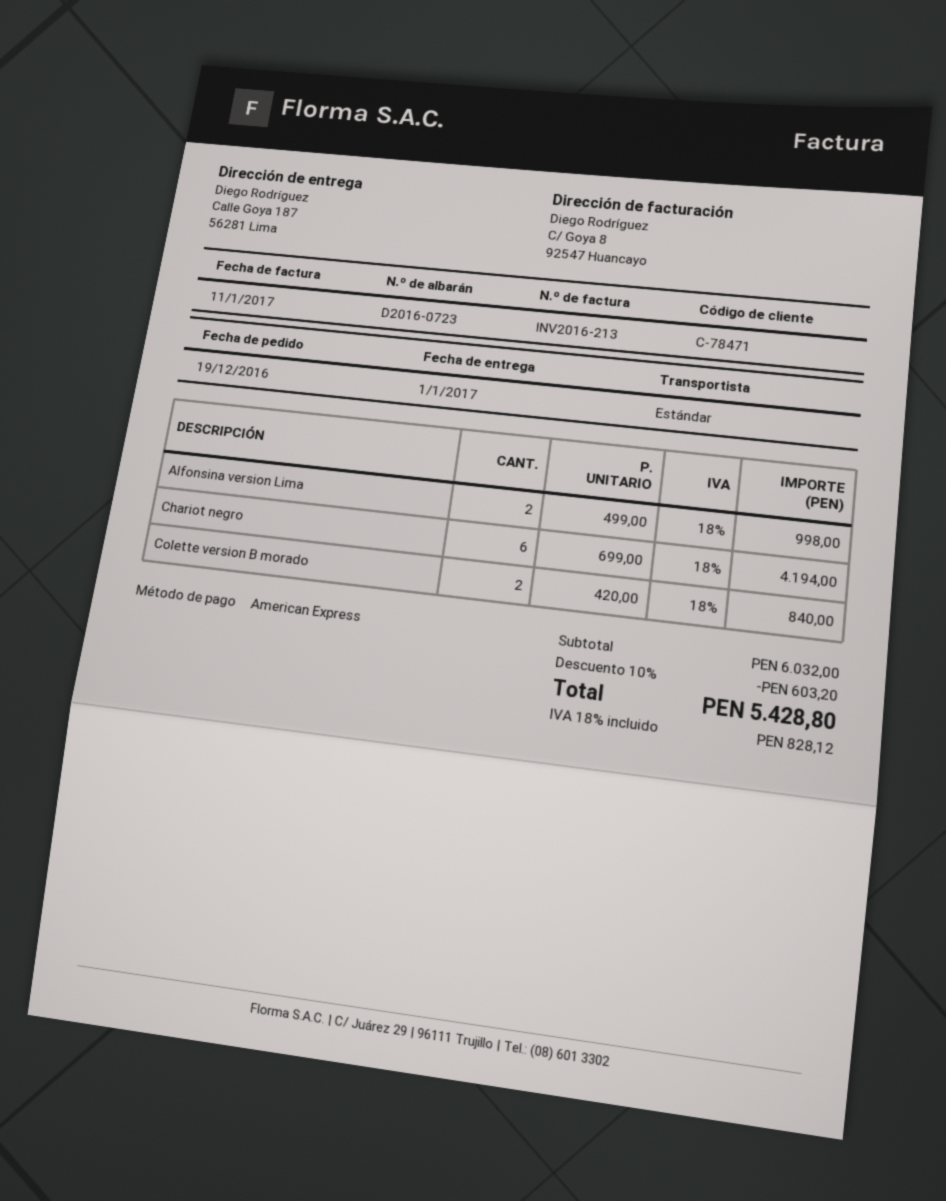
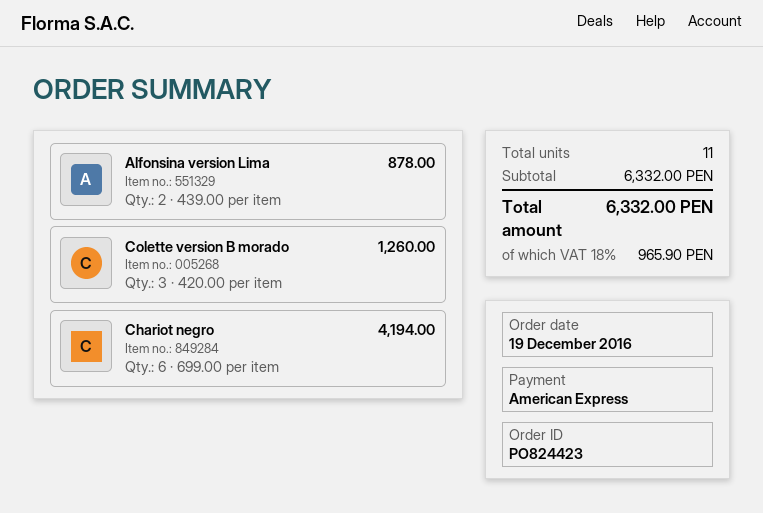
Alfonsina version Lima: 2 x 499.00 = 998.00 -> 2 x 439.00 = 878.00
Colette version B morado: 2 x 420.00 = 840.00 -> 3 x 420.00 = 1260.00
subtotal: 6032.00 -> 6332.00
discount: 10% = 603.20 -> none
tax: 18% = 828.12 -> 18% = 965.90
total: 5428.80 -> 6332.00

